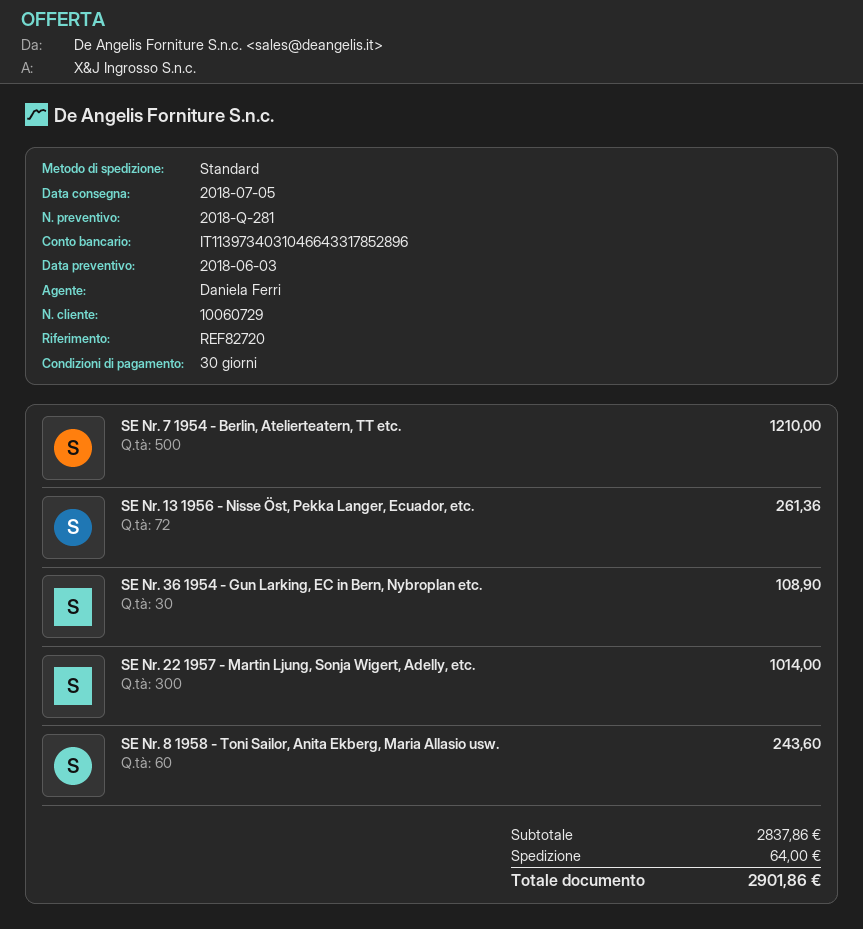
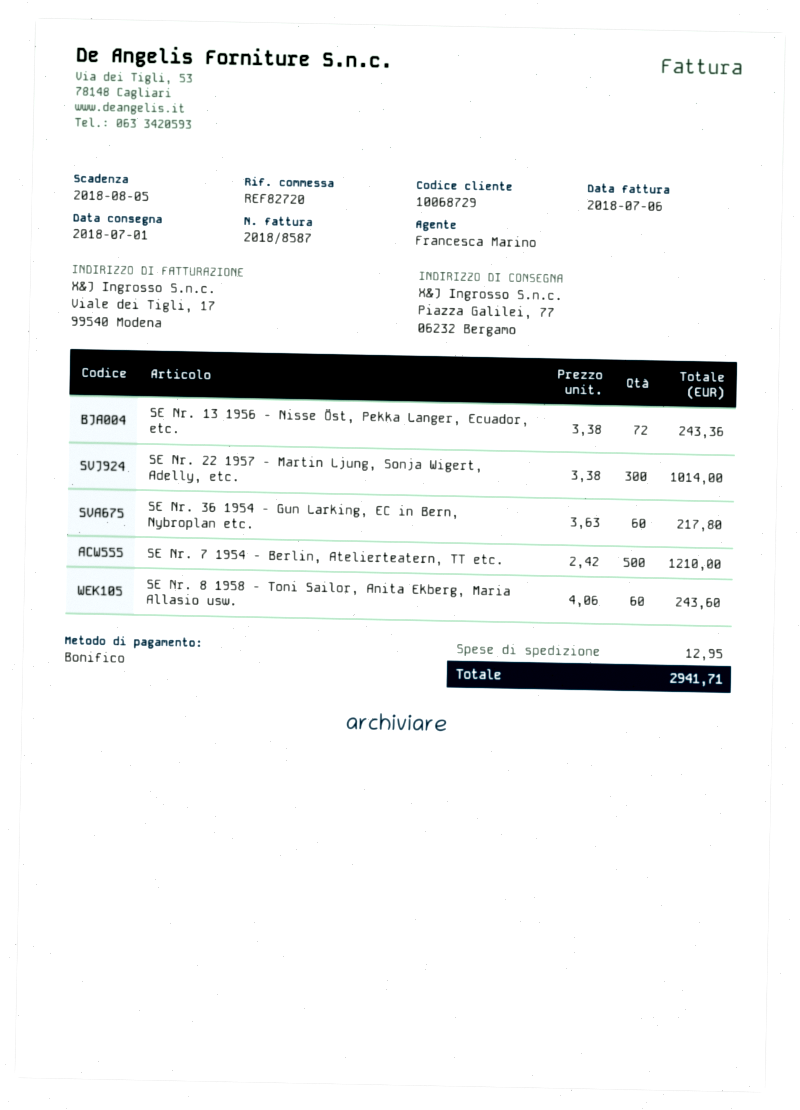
delivery date: 2018-07-05 -> 2018-07-01
customer number: 10060729 -> 10068729
sales rep: Daniela Ferri -> Francesca Marino
SE Nr. 13 1956 - Nisse Öst, Pekka Langer, Ecuador, etc.: 72 for 261.36 -> 72 for 243.36
SE Nr. 36 1954 - Gun Larking, EC in Bern, Nybroplan etc.: 30 for 108.90 -> 60 for 217.80
shipping: 64.00 -> 12.95
total: 2901.86 -> 2941.71

